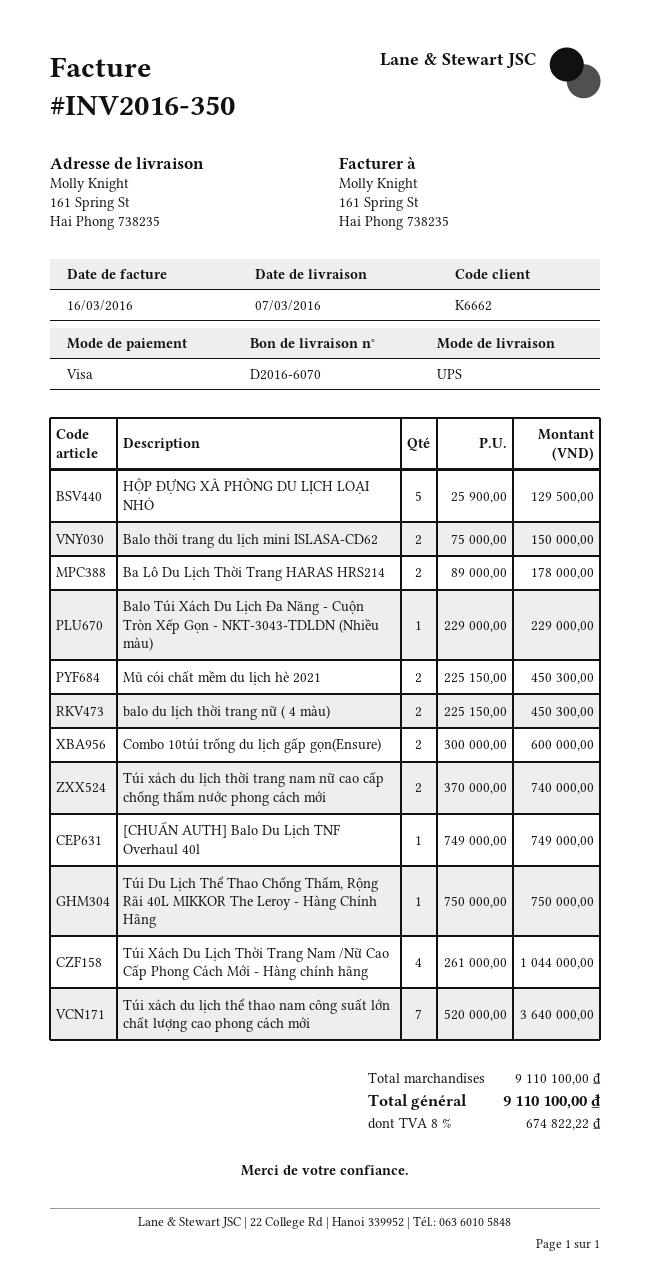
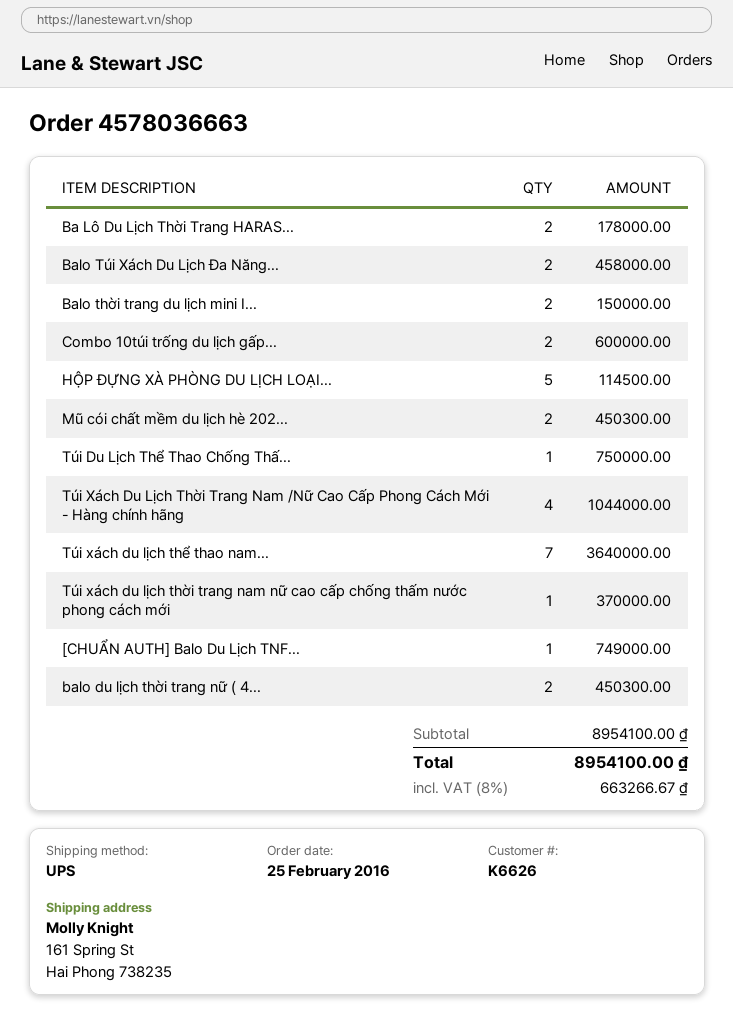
customer number: K6662 -> K6626
HỘP ĐỰNG XÀ PHÒNG DU LỊCH LOẠI NHỎ: 5 for 129500.00 -> 5 for 114500.00
Balo Túi Xách Du Lịch Đa Năng - Cuộn Tròn Xếp Gọn - NKT-3043-TDLDN (Nhiều màu): 1 for 229000.00 -> 2 for 458000.00
Túi xách du lịch thời trang nam nữ cao cấp chống thấm nước phong cách mới: 2 for 740000.00 -> 1 for 370000.00
subtotal: 9110100.00 -> 8954100.00
tax: 8% = 674822.22 -> 8% = 663266.67
total: 9110100.00 -> 8954100.00

